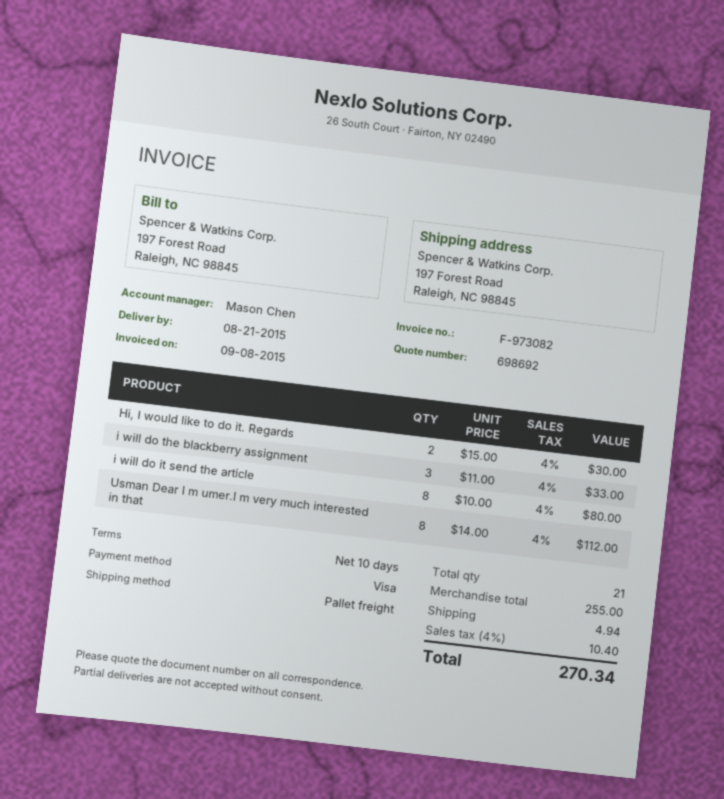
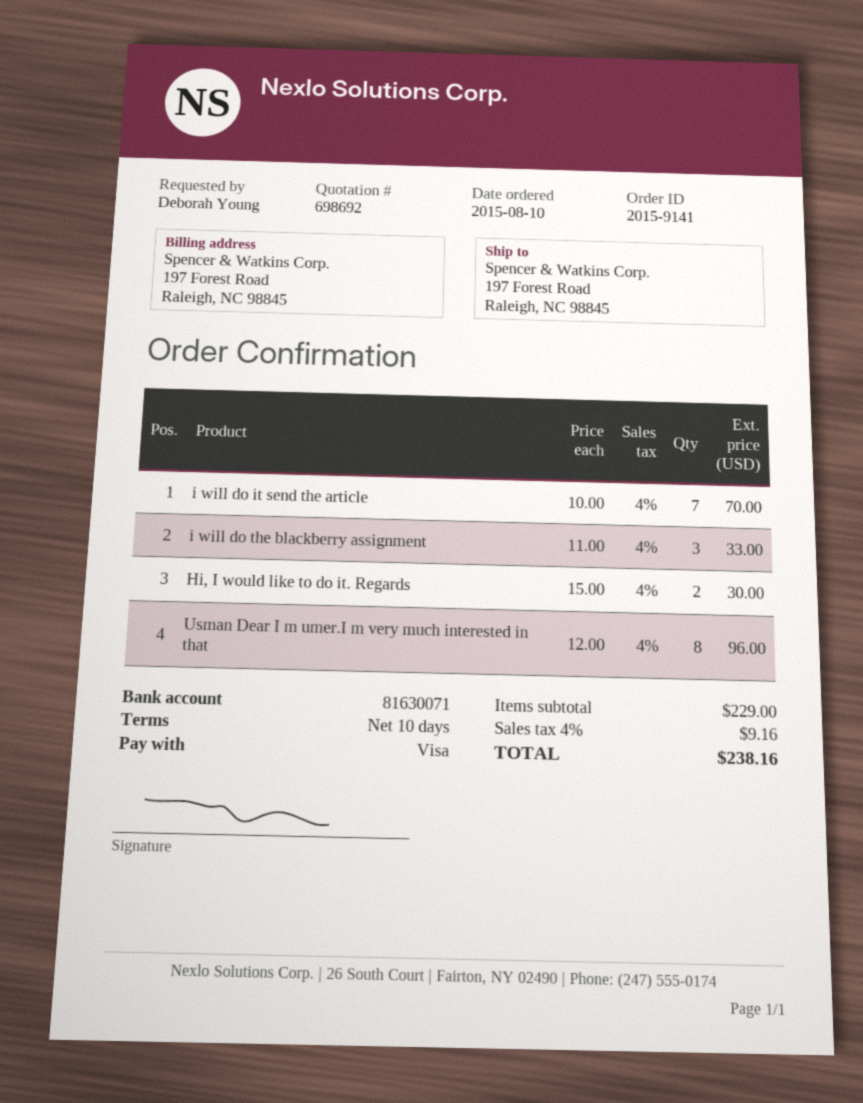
i will do it send the article: 8 x 10.00 = 80.00 -> 7 x 10.00 = 70.00
Usman Dear I m umer.I m very much interested in that: 8 x 14.00 = 112.00 -> 8 x 12.00 = 96.00
subtotal: 255.00 -> 229.00
shipping: 4.94 -> none
tax: 4% = 10.40 -> 4% = 9.16
total: 270.34 -> 238.16

